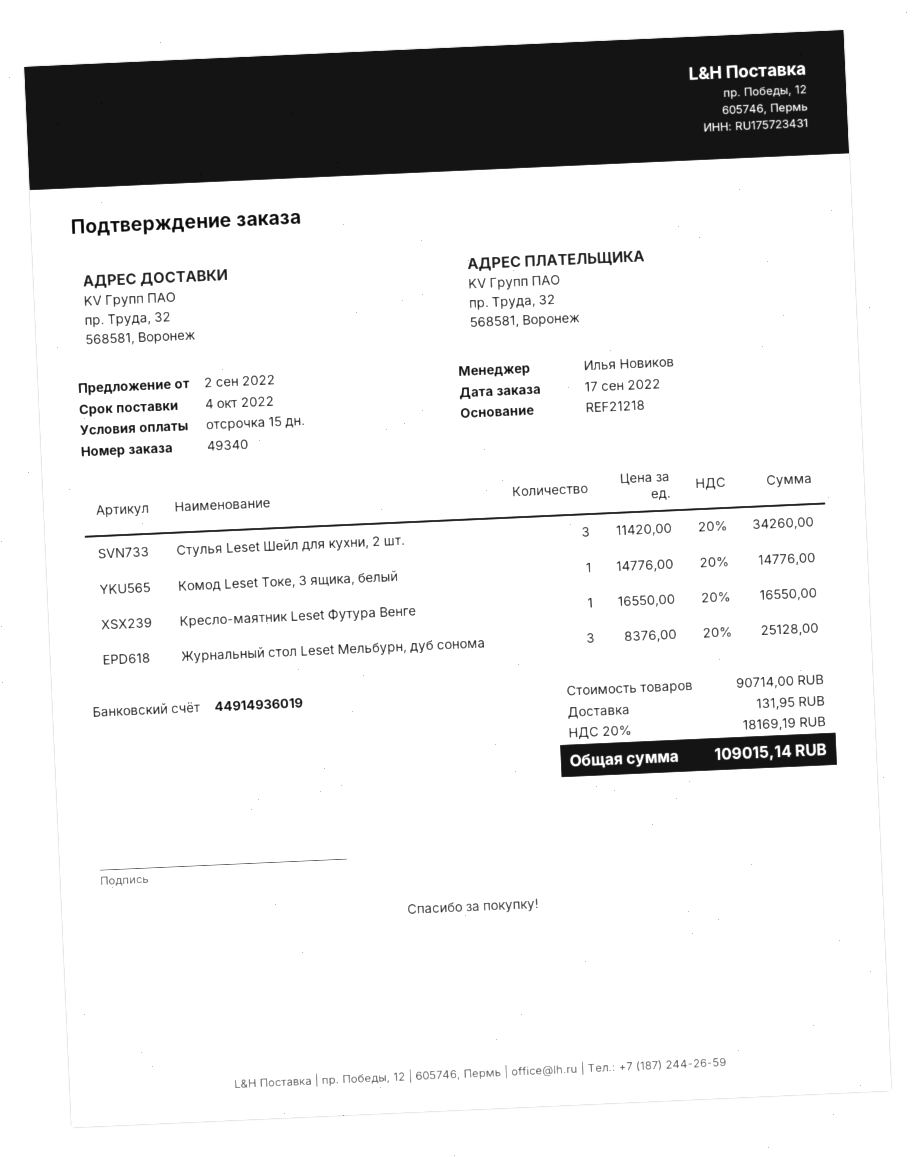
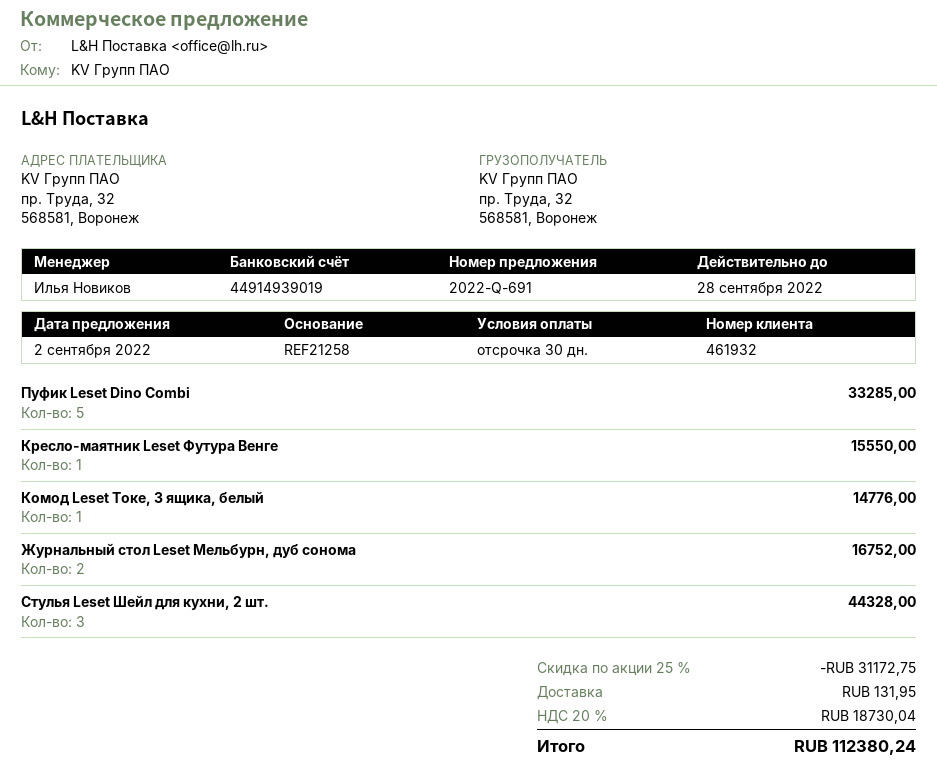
payment terms: 15 days -> 30 days
reference: REF21218 -> REF21258
bank account: 44914936019 -> 44914939019
Стулья Leset Шейл для кухни, 2 шт.: 3 for 34260.00 -> 3 for 44328.00
Кресло-маятник Leset Футура Венге: 1 for 16550.00 -> 1 for 15550.00
Журнальный стол Leset Мельбурн, дуб сонома: 3 for 25128.00 -> 2 for 16752.00
Пуфик Leset Dino Combi: none -> 5 for 33285.00
discount: none -> 25% = 31172.75
tax: 20% = 18169.19 -> 20% = 18730.04
total: 109015.14 -> 112380.24

